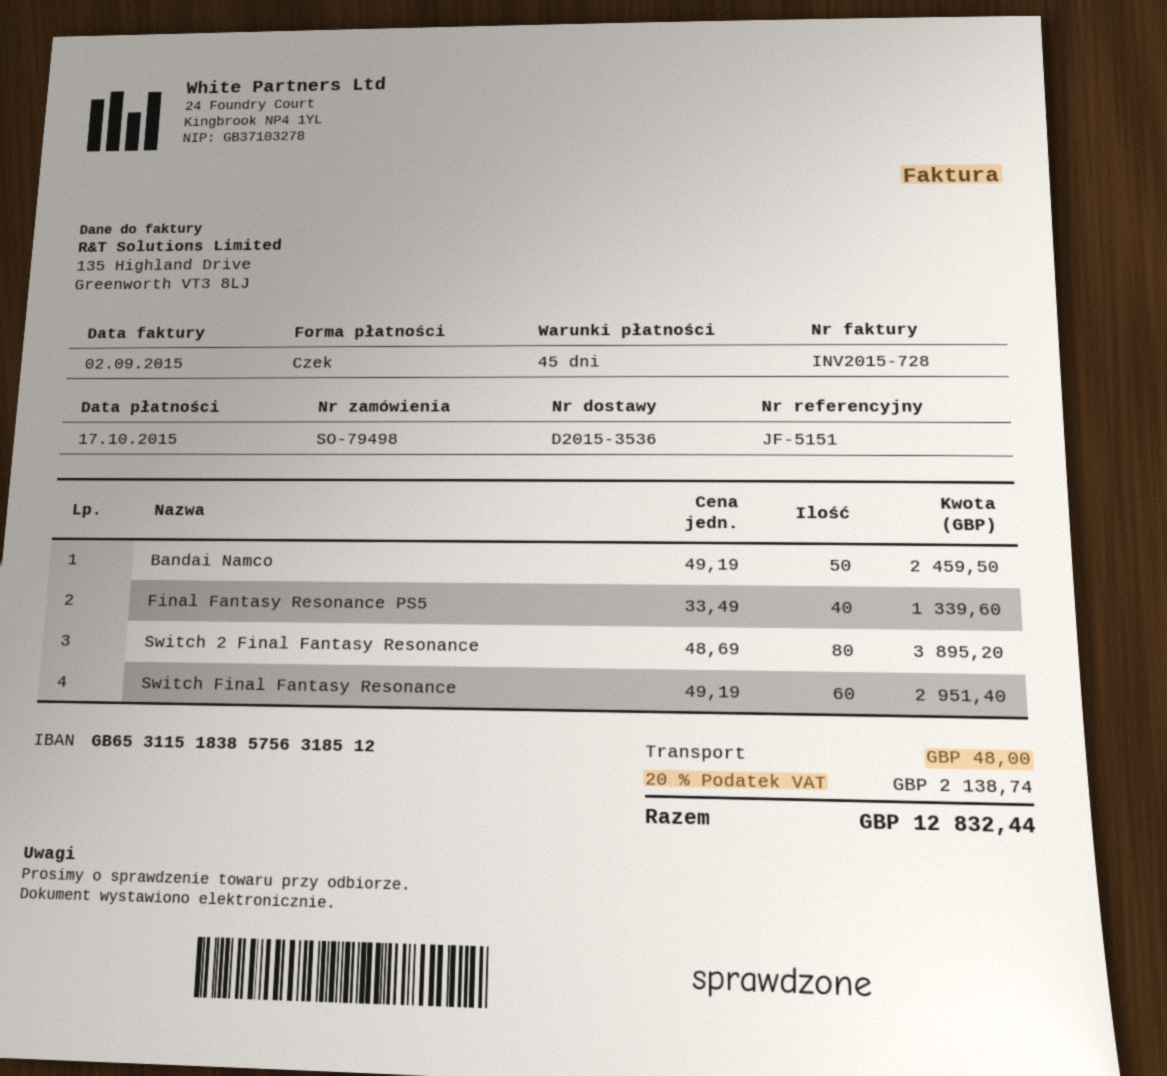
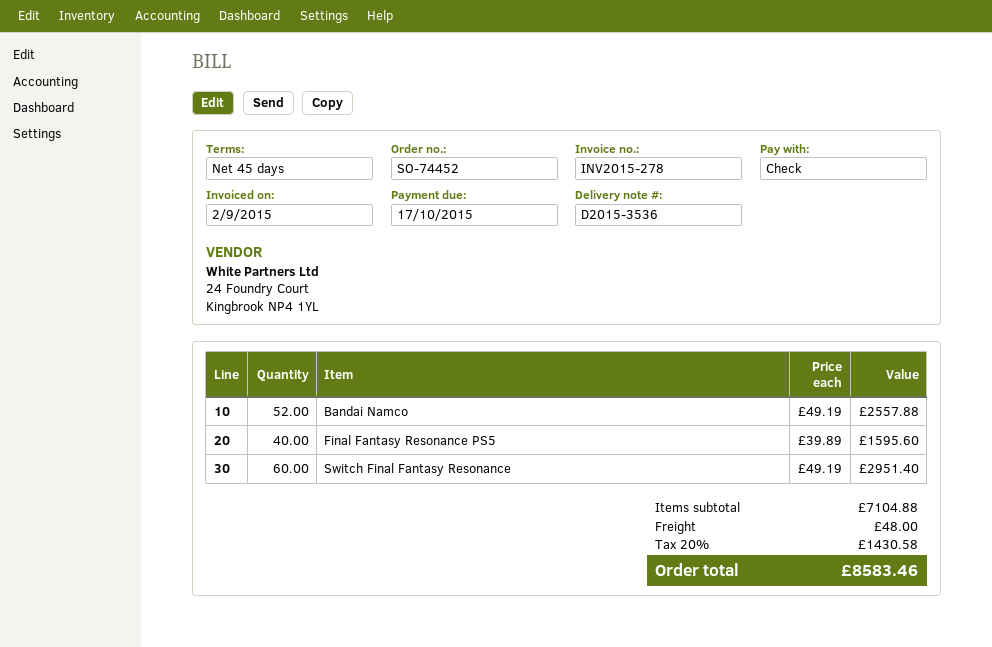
order number: SO-79498 -> SO-74452
invoice number: INV2015-728 -> INV2015-278
Bandai Namco: 50 x 49.19 = 2459.50 -> 52 x 49.19 = 2557.88
Final Fantasy Resonance PS5: 40 x 33.49 = 1339.60 -> 40 x 39.89 = 1595.60
Switch 2 Final Fantasy Resonance: 80 x 48.69 = 3895.20 -> none
tax: 20% = 2138.74 -> 20% = 1430.58
total: 12832.44 -> 8583.46

